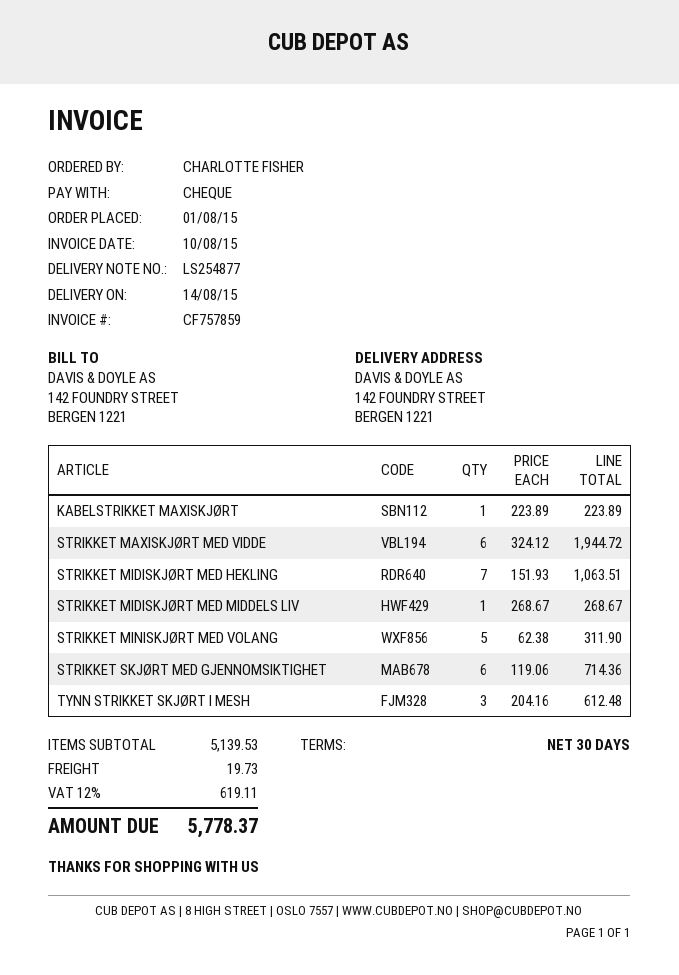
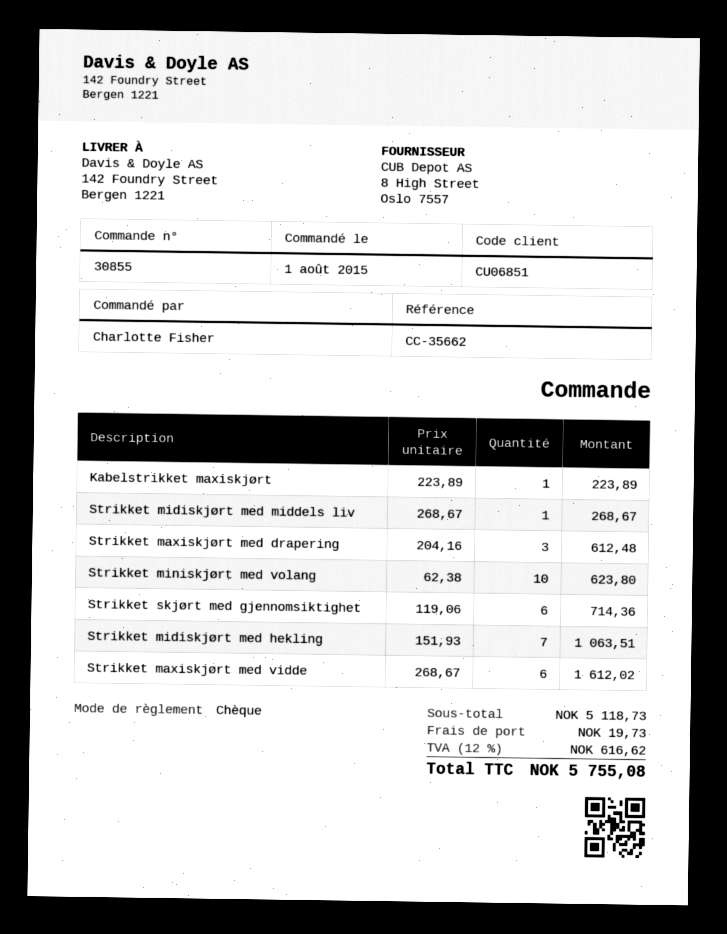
STRIKKET MAXISKJØRT MED VIDDE: 6 x 324.12 = 1944.72 -> 6 x 268.67 = 1612.02
STRIKKET MINISKJØRT MED VOLANG: 5 x 62.38 = 311.90 -> 10 x 62.38 = 623.80
TYNN STRIKKET SKJØRT I MESH: 3 x 204.16 = 612.48 -> none
Strikket maxiskjørt med drapering: none -> 3 x 204.16 = 612.48
subtotal: 5139.53 -> 5118.73
tax: 12% = 619.11 -> 12% = 616.62
total: 5778.37 -> 5755.08

